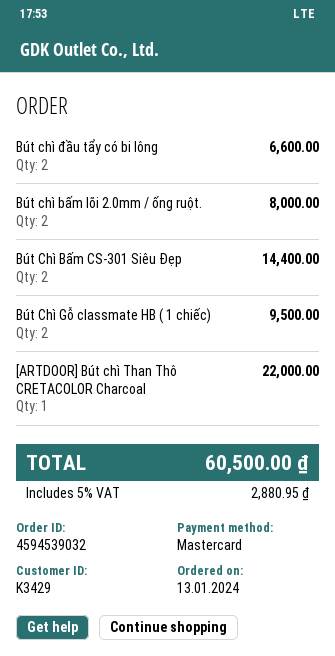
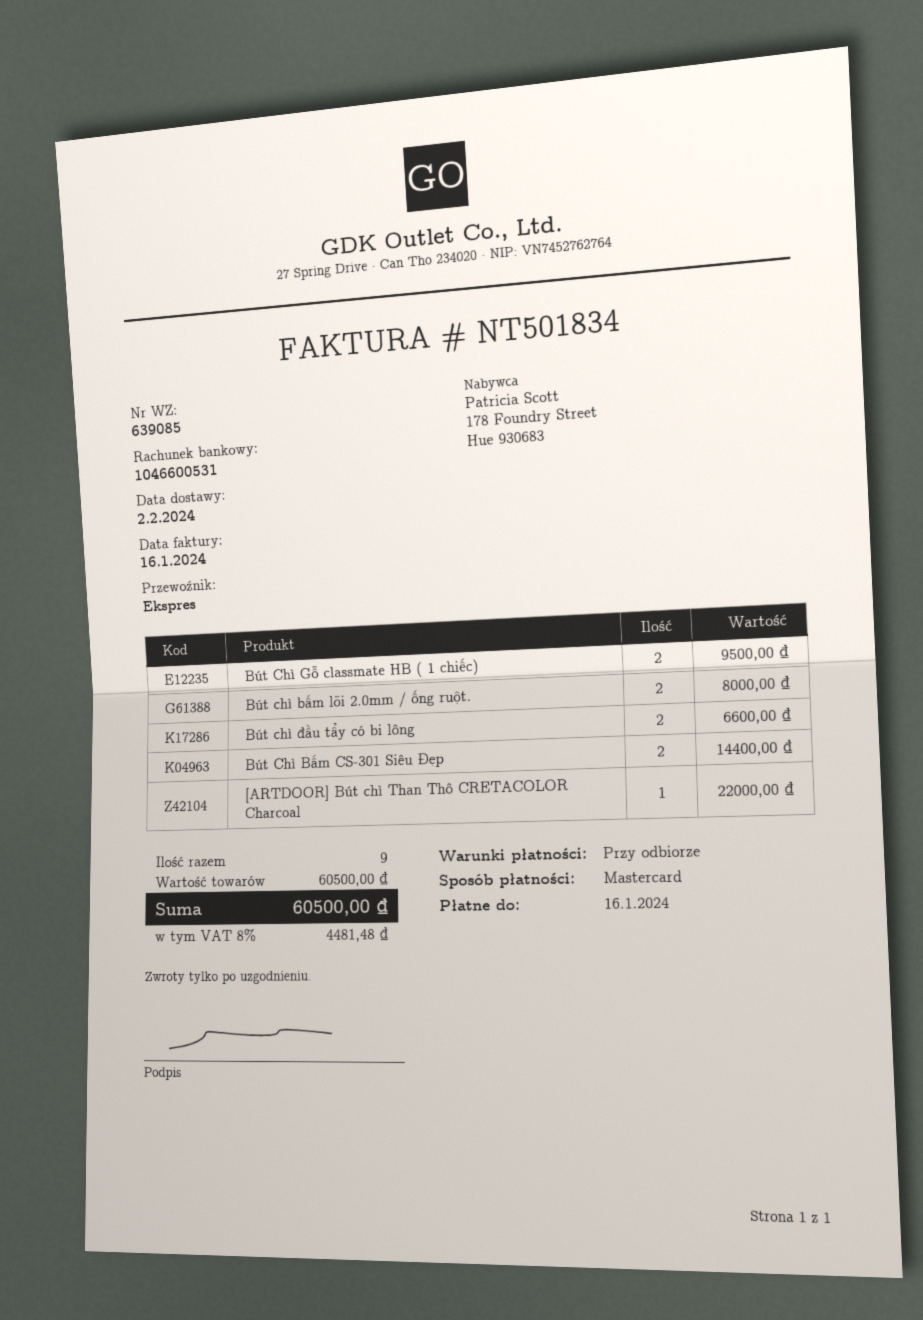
tax: 5% = 2880.95 -> 8% = 4481.48

